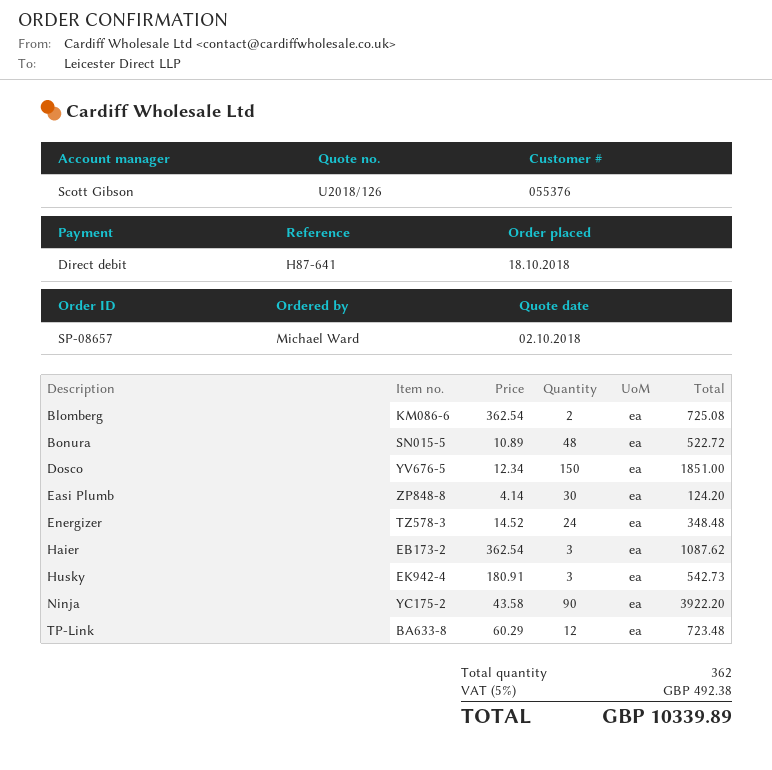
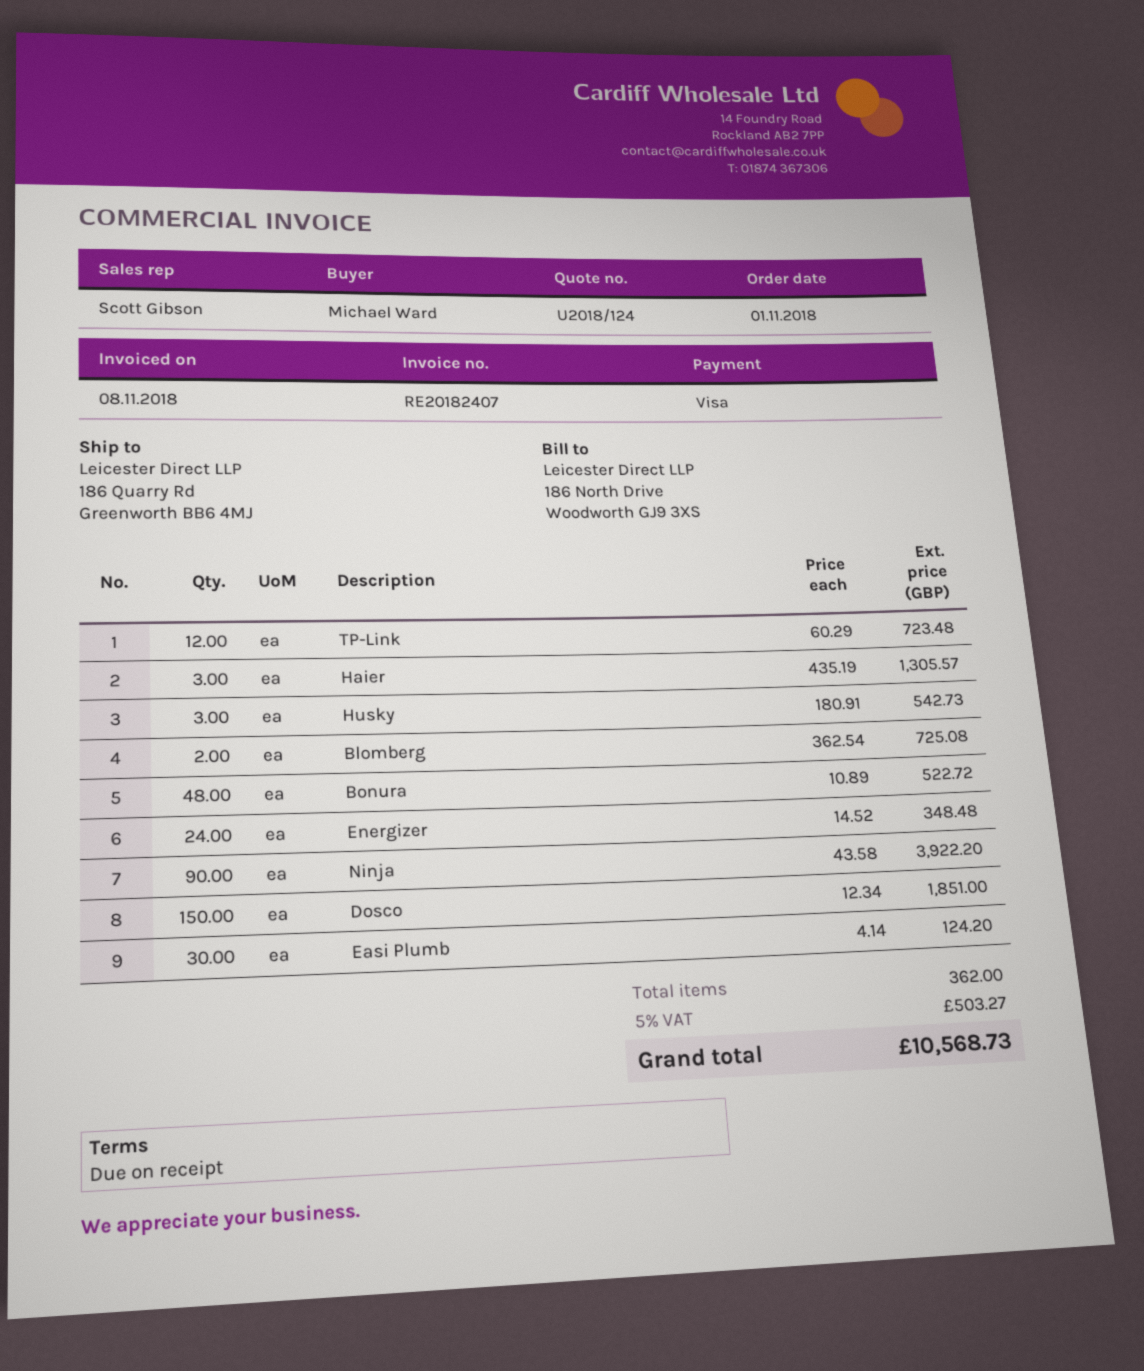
quote number: U2018/126 -> U2018/124
order date: 2018-10-18 -> 2018-11-01
payment method: direct debit -> Visa
Haier: 3 x 362.54 = 1087.62 -> 3 x 435.19 = 1305.57
tax: 5% = 492.38 -> 5% = 503.27
total: 10339.89 -> 10568.73

